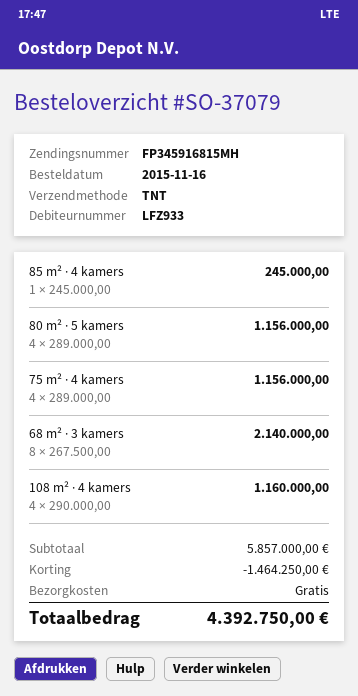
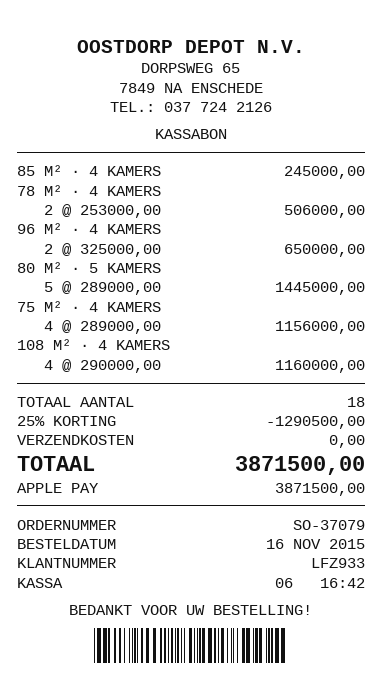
80 m² · 5 kamers: 4 x 289000.00 = 1156000.00 -> 5 x 289000.00 = 1445000.00
68 m² · 3 kamers: 8 x 267500.00 = 2140000.00 -> none
78 M² · 4 KAMERS: none -> 2 x 253000.00 = 506000.00
96 M² · 4 KAMERS: none -> 2 x 325000.00 = 650000.00
discount: 1464250.00 -> 1290500.00
total: 4392750.00 -> 3871500.00

